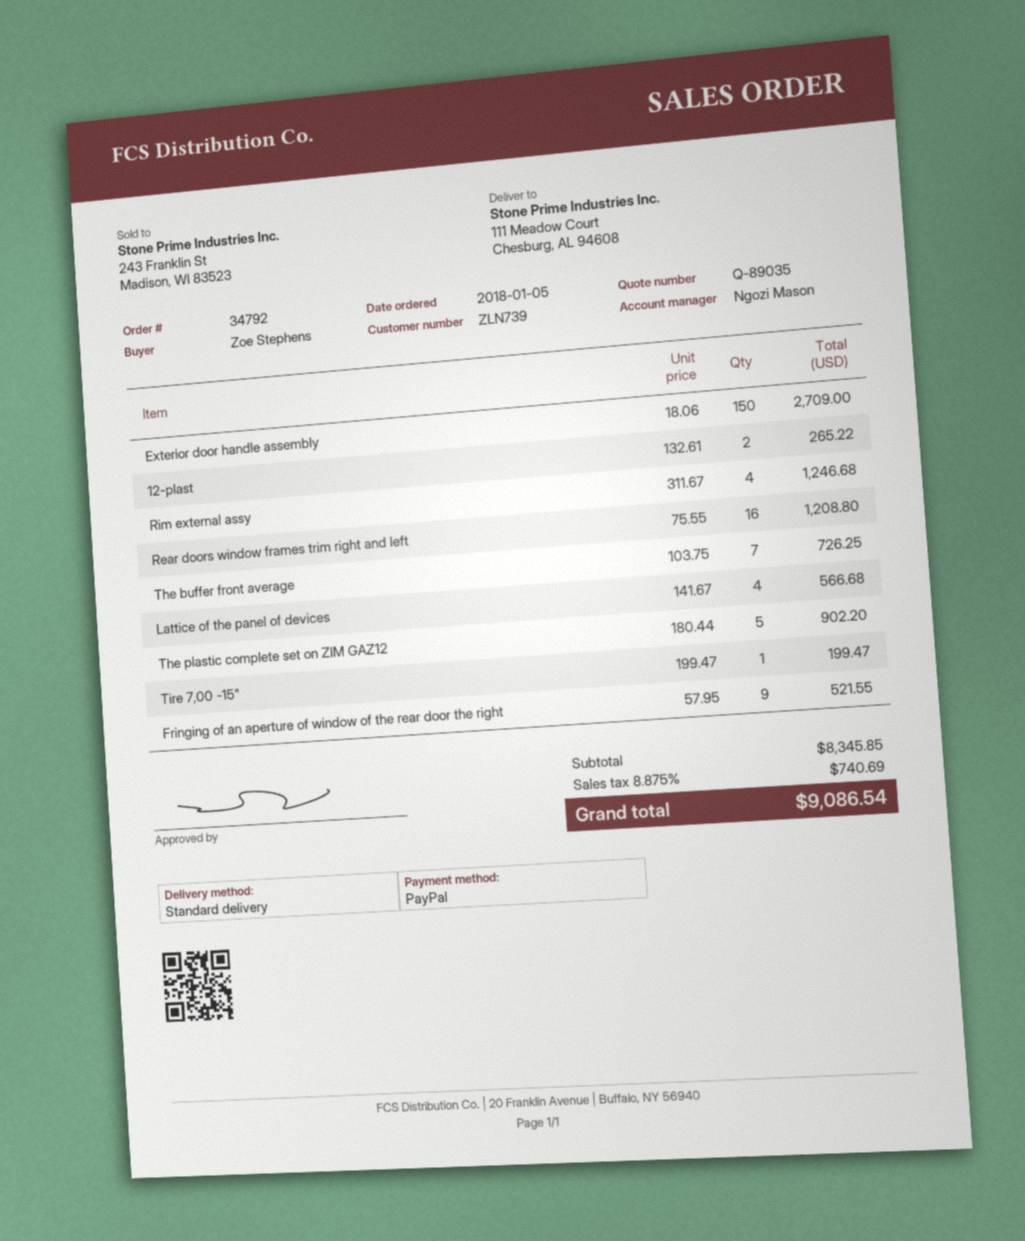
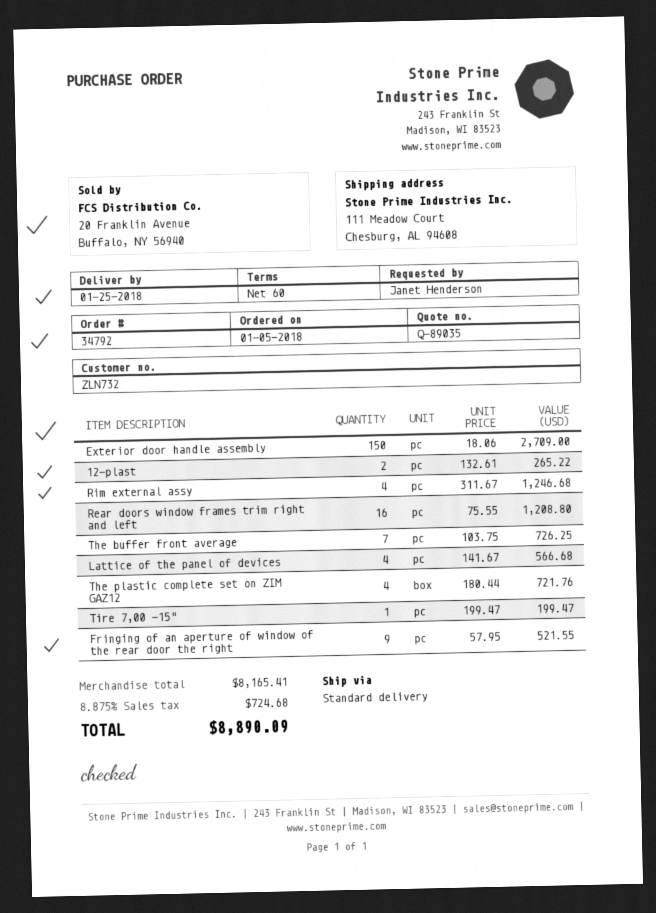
customer number: ZLN739 -> ZLN732
ordered by: Zoe Stephens -> Janet Henderson
The plastic complete set on ZIM GAZ12: 5 x 180.44 = 902.20 -> 4 x 180.44 = 721.76
subtotal: 8345.85 -> 8165.41
tax: 8.875% = 740.69 -> 8.875% = 724.68
total: 9086.54 -> 8890.09

